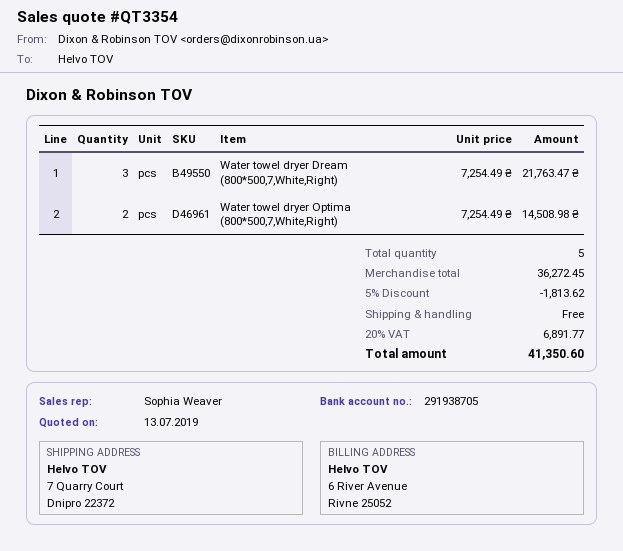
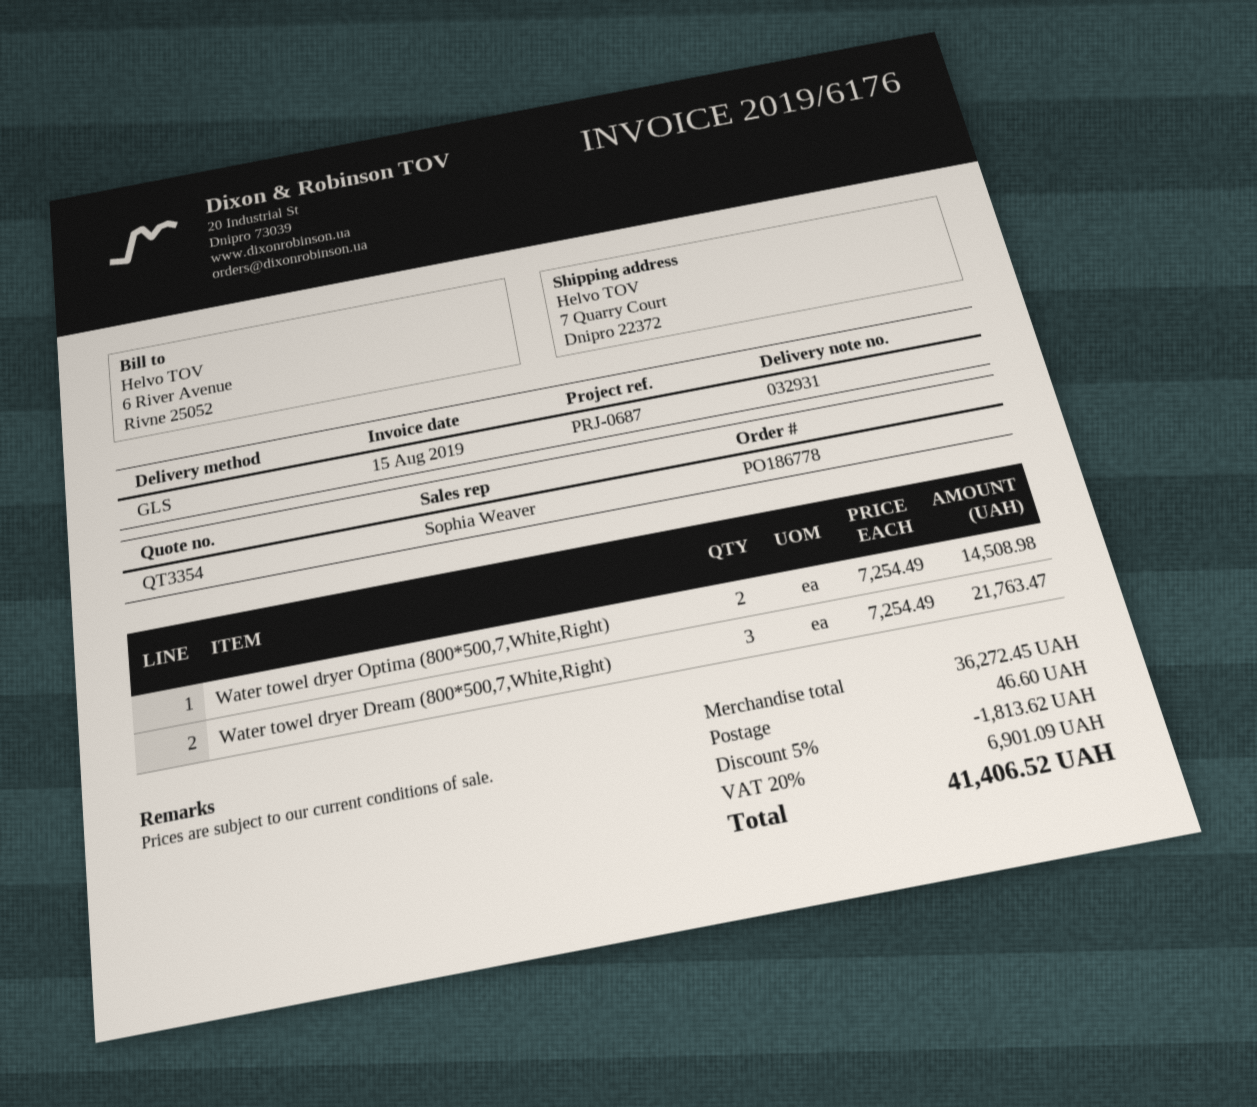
shipping: 0.00 -> 46.60
tax: 20% = 6891.77 -> 20% = 6901.09
total: 41350.60 -> 41406.52

